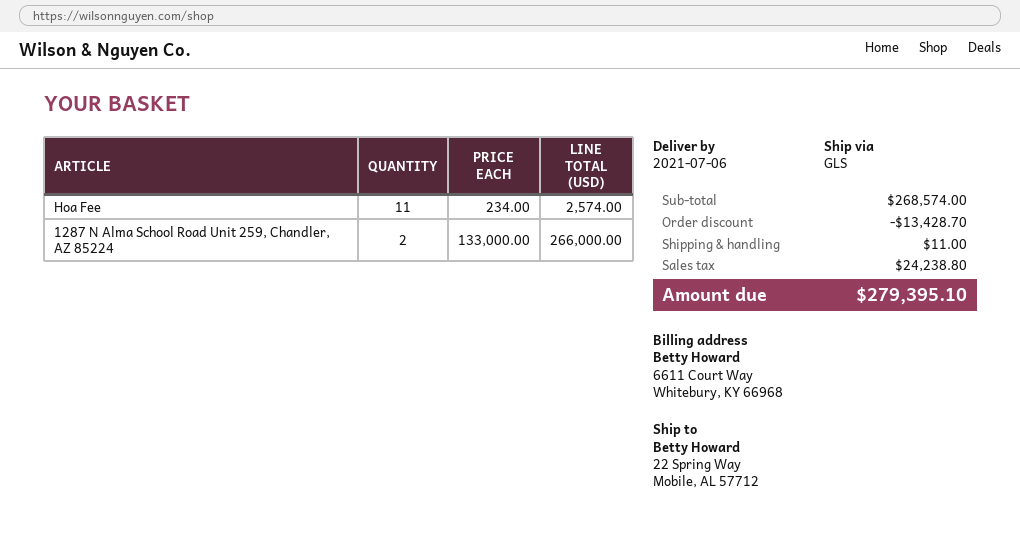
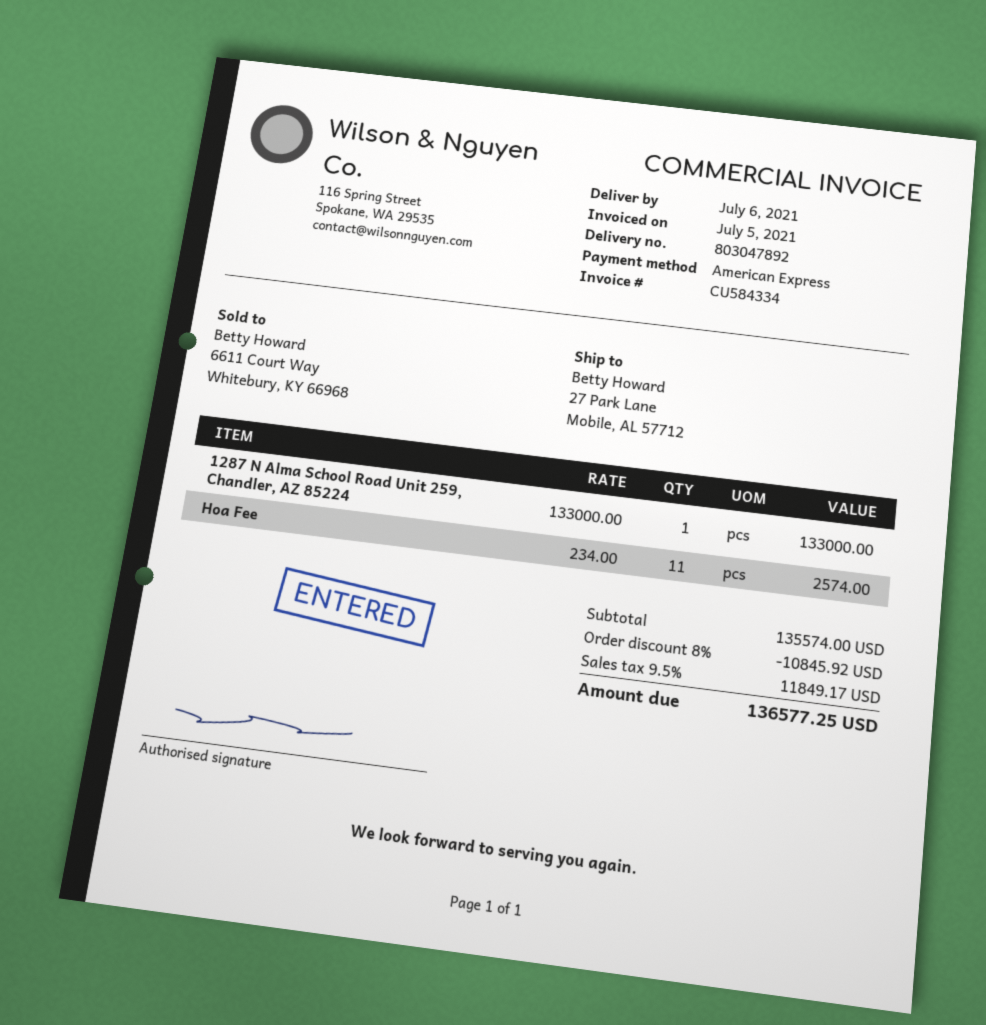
ship to: 22 Spring Way, Mobile, AL 57712 -> 27 Park Lane, Mobile, AL 57712
1287 N Alma School Road Unit 259, Chandler, AZ 85224: 2 x 133000.00 = 266000.00 -> 1 x 133000.00 = 133000.00
subtotal: 268574.00 -> 135574.00
discount: 13428.70 -> 10845.92
shipping: 11.00 -> none
tax: 24238.80 -> 11849.17
total: 279395.10 -> 136577.25

